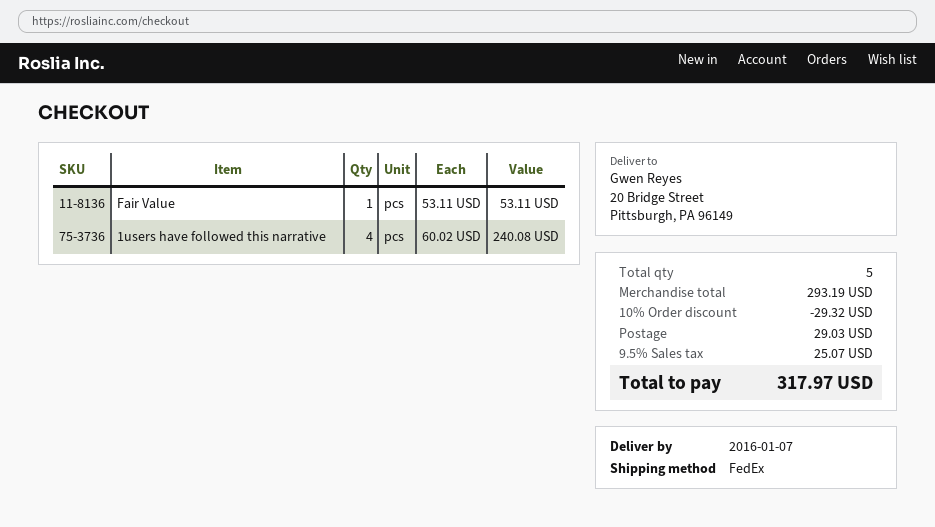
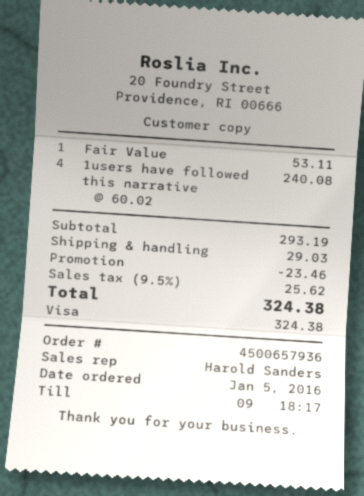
discount: 29.32 -> 23.46
tax: 9.5% = 25.07 -> 9.5% = 25.62
total: 317.97 -> 324.38

